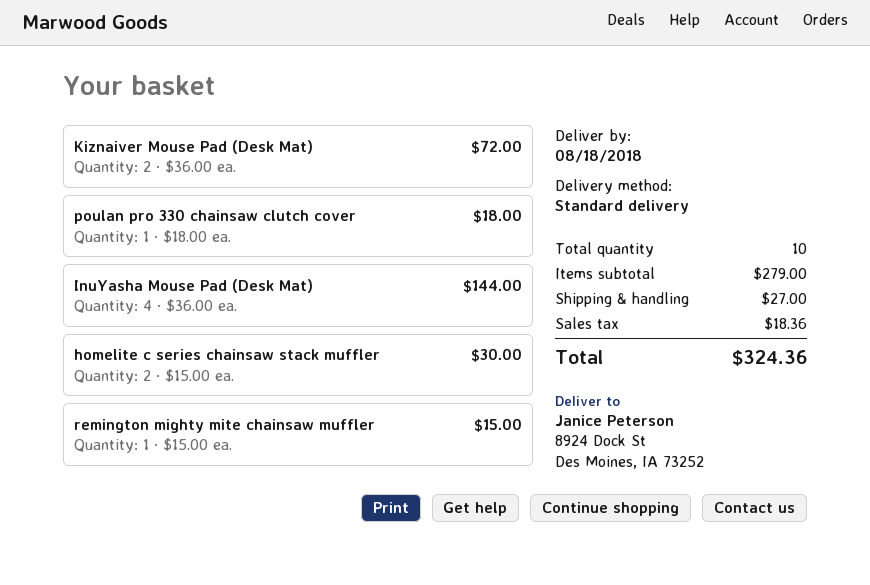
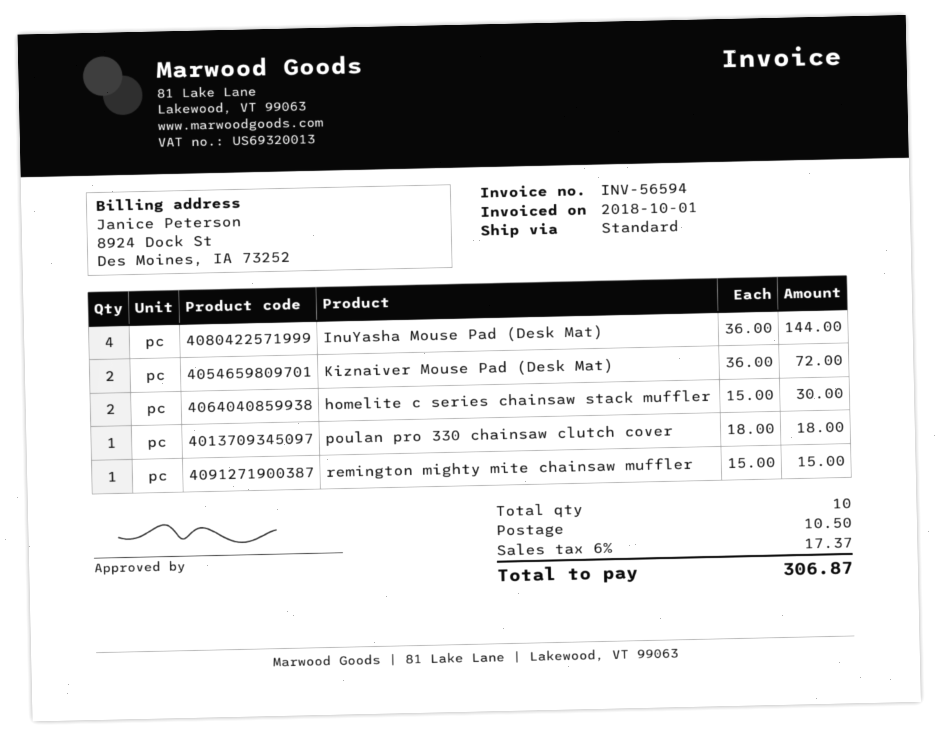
shipping: 27.00 -> 10.50
tax: 18.36 -> 17.37
total: 324.36 -> 306.87

